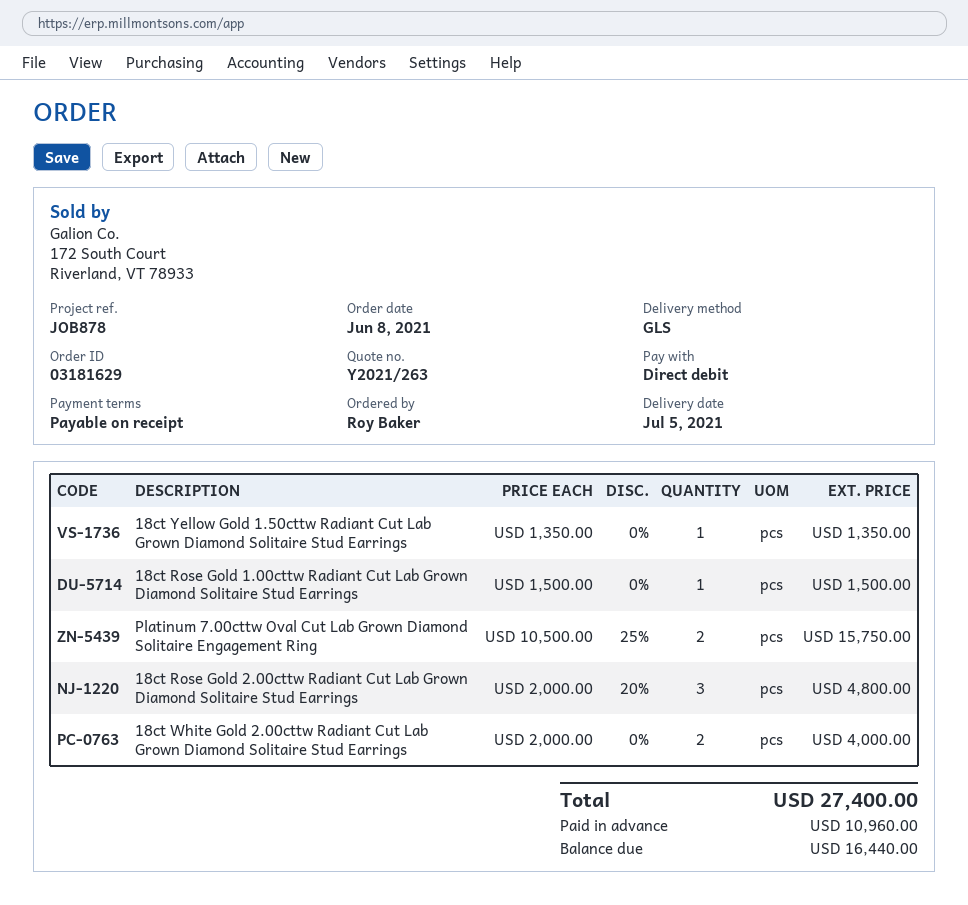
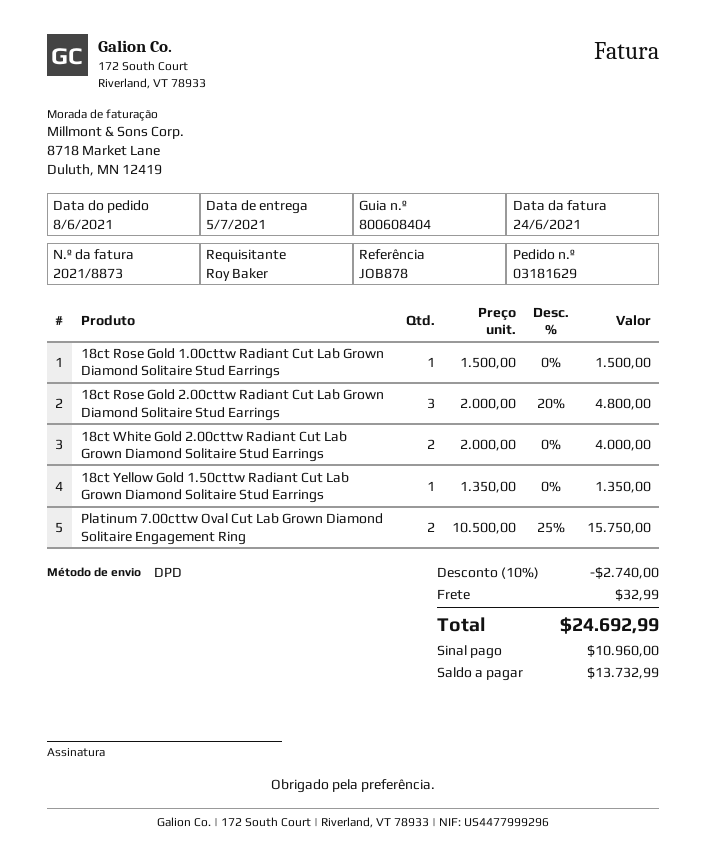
shipping method: GLS -> DPD
discount: none -> 10% = 2740.00
shipping: none -> 32.99
total: 27400.00 -> 24692.99
balance: 16440.00 -> 13732.99

